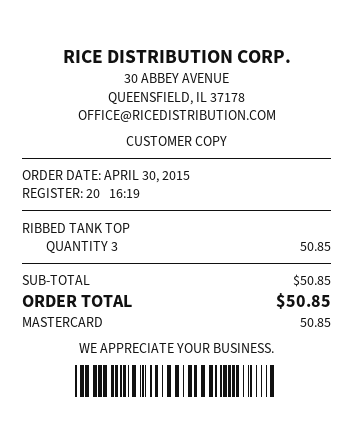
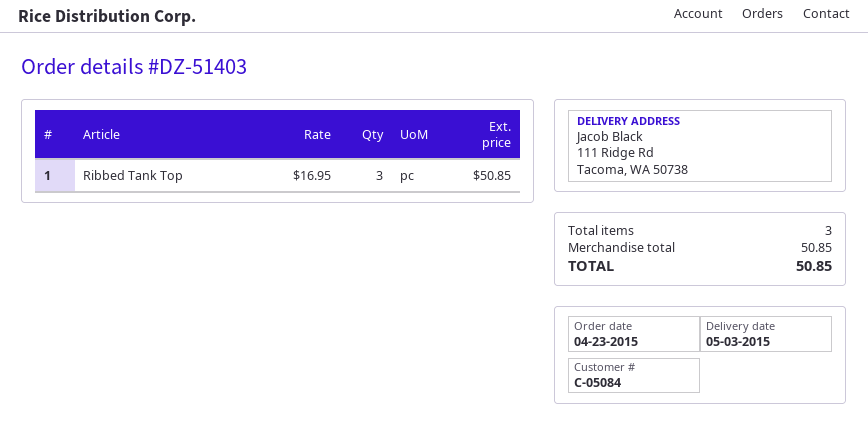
order date: 2015-04-30 -> 2015-04-23

